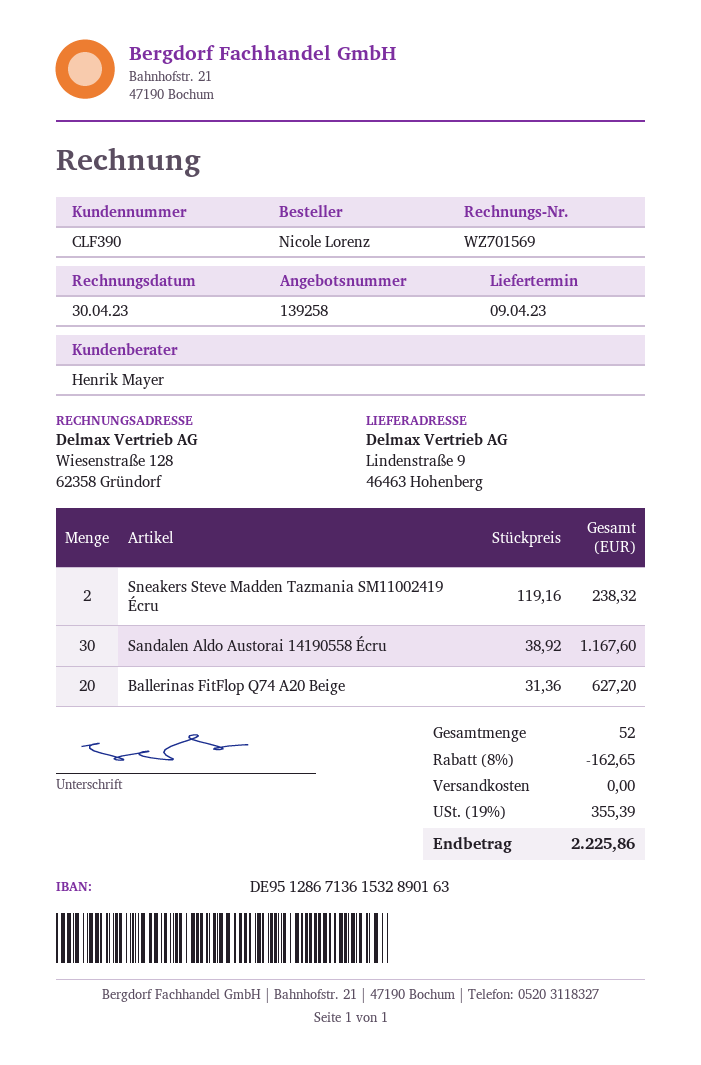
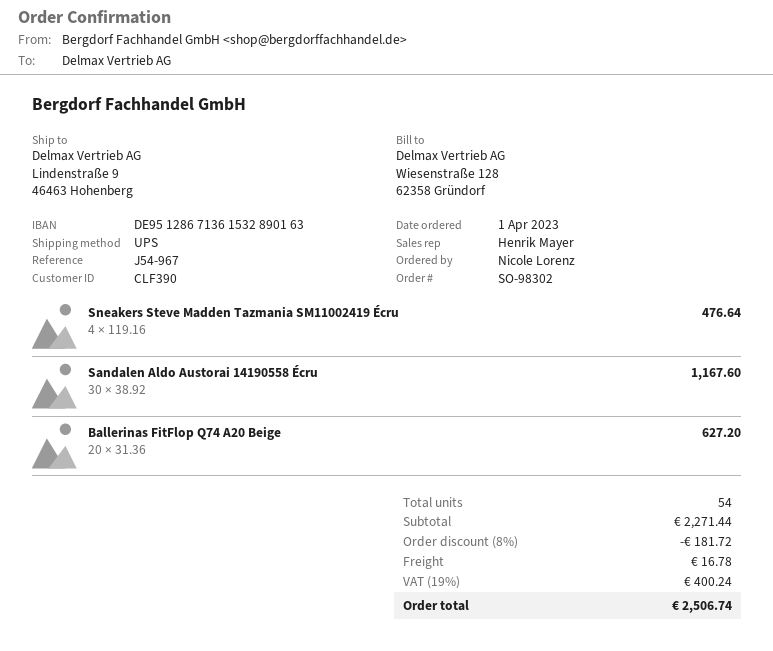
Sneakers Steve Madden Tazmania SM11002419 Écru: 2 x 119.16 = 238.32 -> 4 x 119.16 = 476.64
total quantity: 52 -> 54
discount: 8% = 162.65 -> 8% = 181.72
shipping: 0.00 -> 16.78
tax: 19% = 355.39 -> 19% = 400.24
total: 2225.86 -> 2506.74

